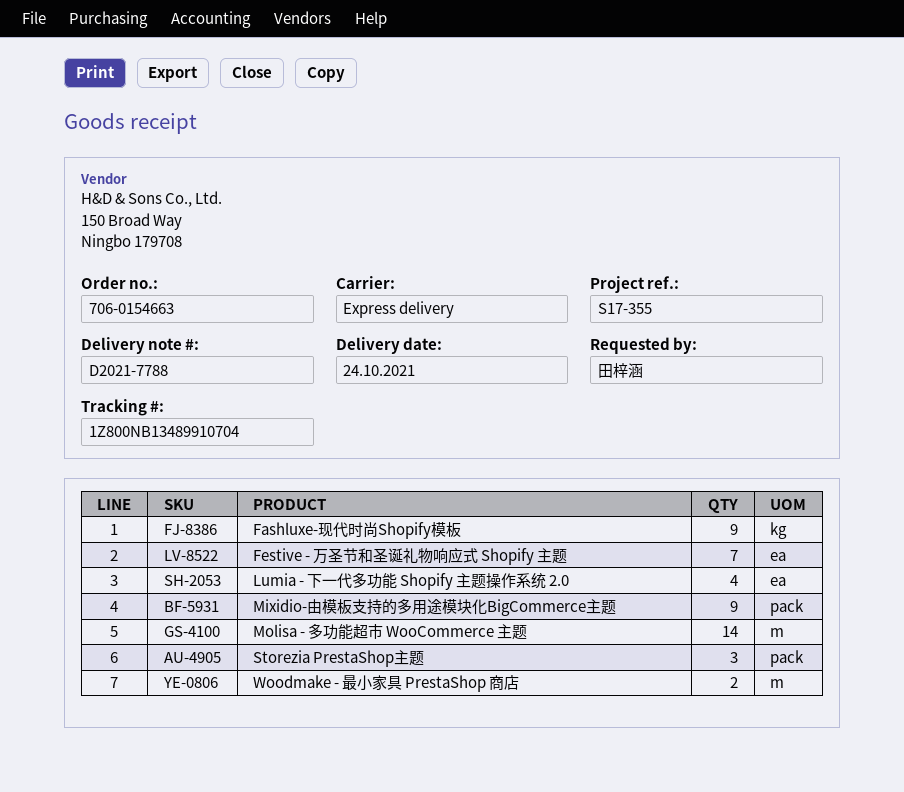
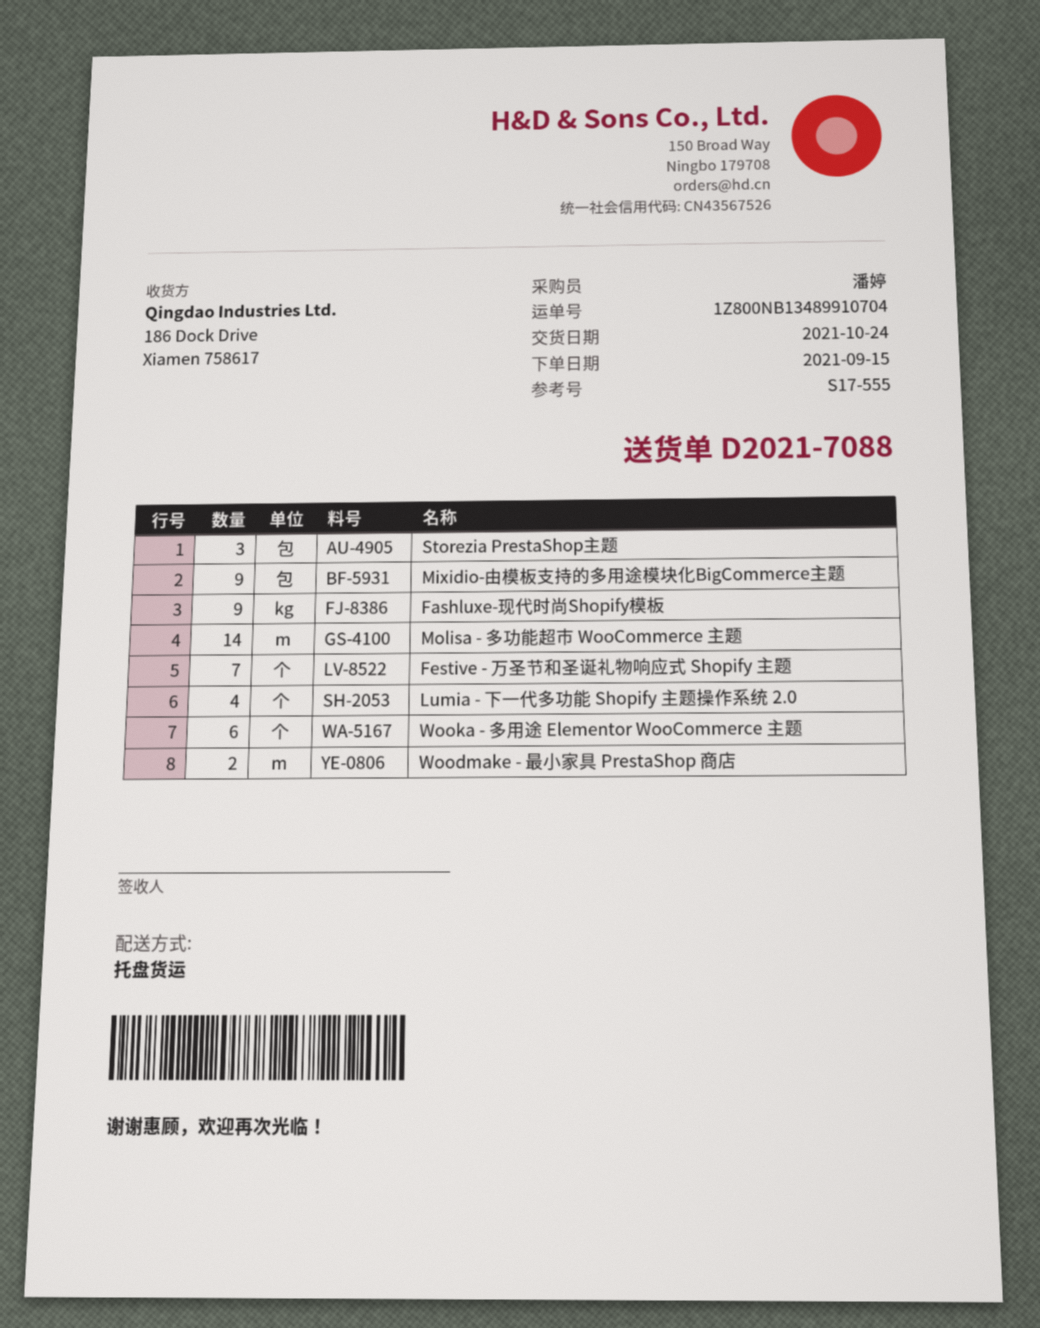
delivery note number: D2021-7788 -> D2021-7088
reference: S17-355 -> S17-555
ordered by: 田梓涵 -> 潘婷
shipping method: express -> pallet freight
Wooka - 多用途 Elementor WooCommerce 主题: none -> 6

